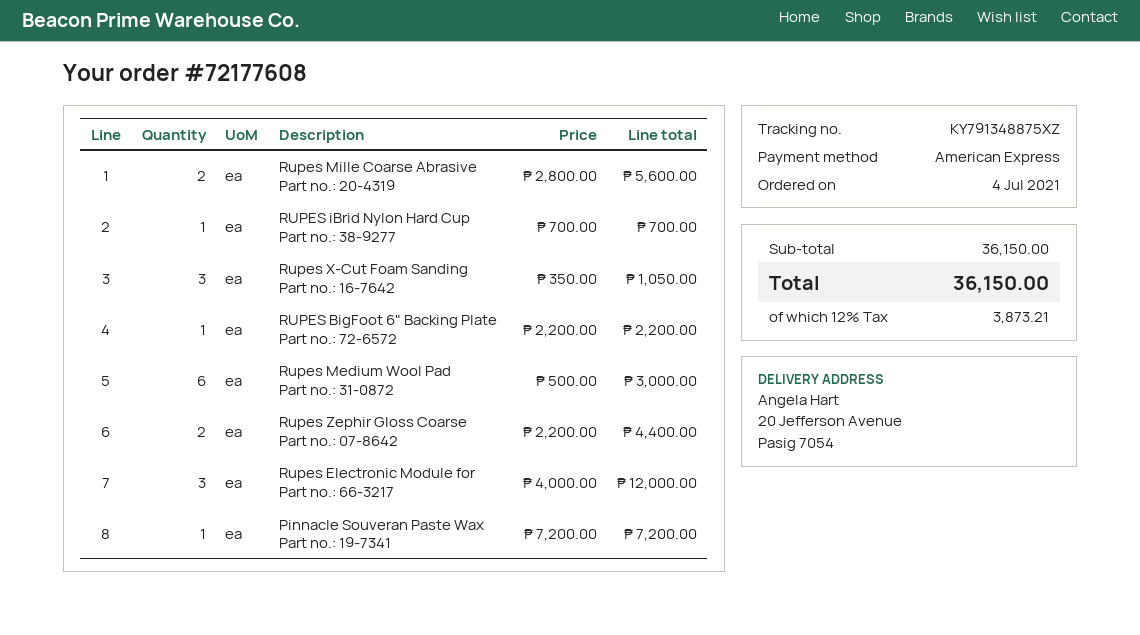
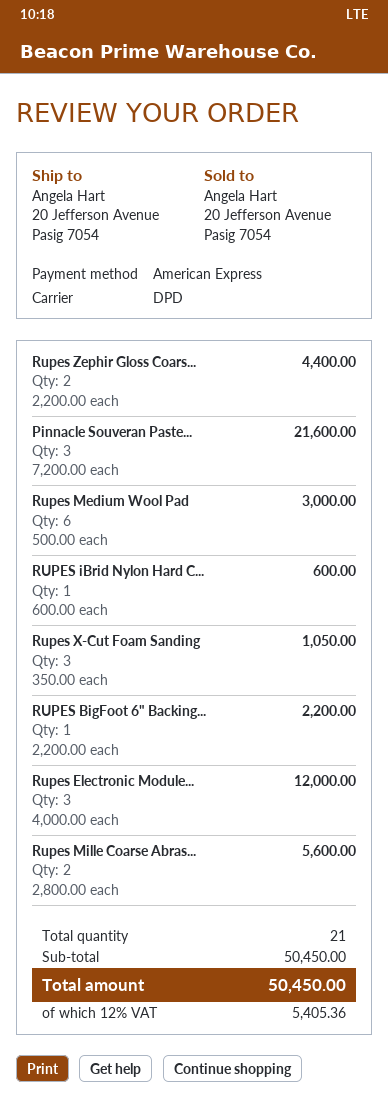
RUPES iBrid Nylon Hard Cup: 1 x 700.00 = 700.00 -> 1 x 600.00 = 600.00
Pinnacle Souveran Paste Wax: 1 x 7200.00 = 7200.00 -> 3 x 7200.00 = 21600.00
subtotal: 36150.00 -> 50450.00
tax: 12% = 3873.21 -> 12% = 5405.36
total: 36150.00 -> 50450.00

